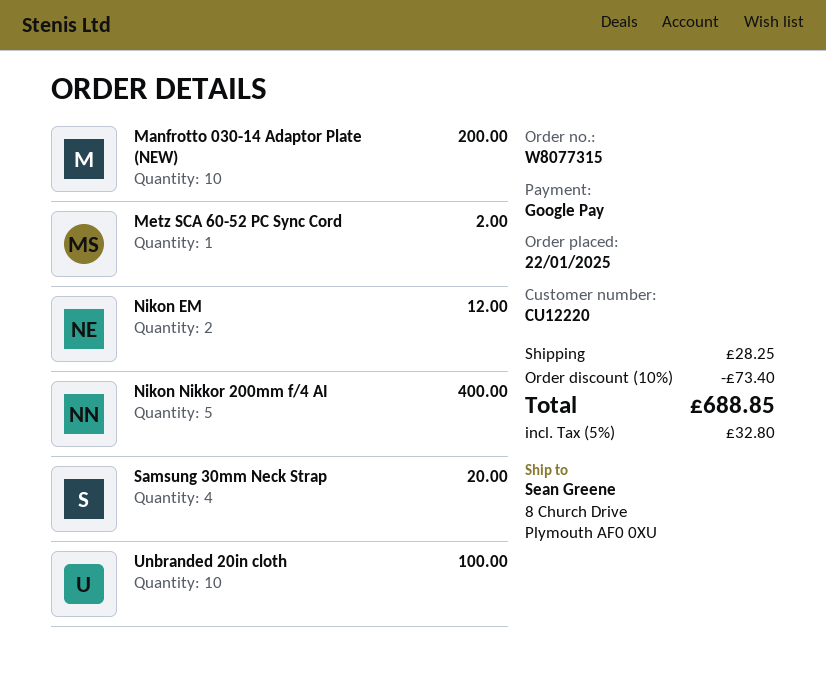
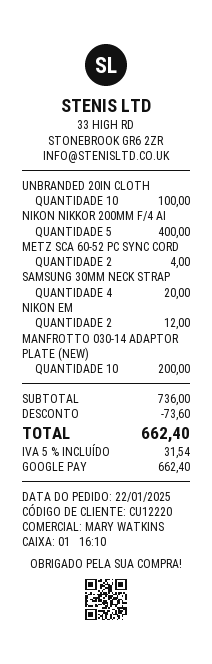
Metz SCA 60-52 PC Sync Cord: 1 for 2.00 -> 2 for 4.00
discount: 73.40 -> 73.60
shipping: 28.25 -> none
tax: 5% = 32.80 -> 5% = 31.54
total: 688.85 -> 662.40

